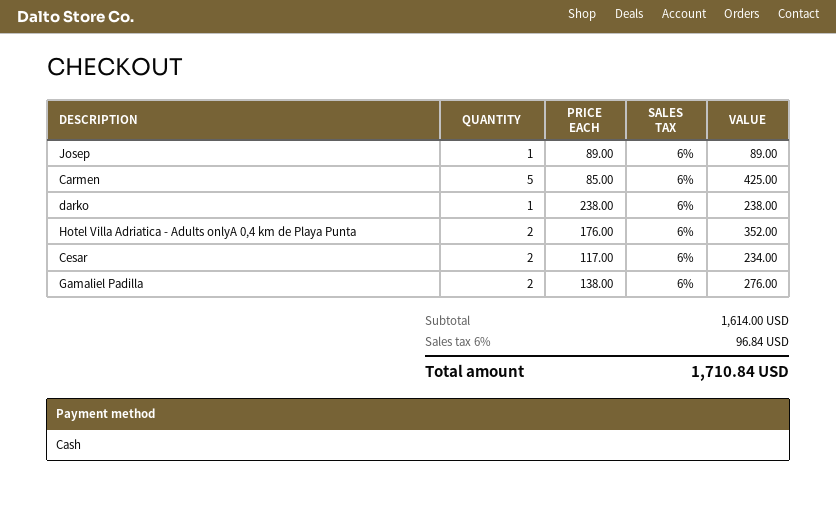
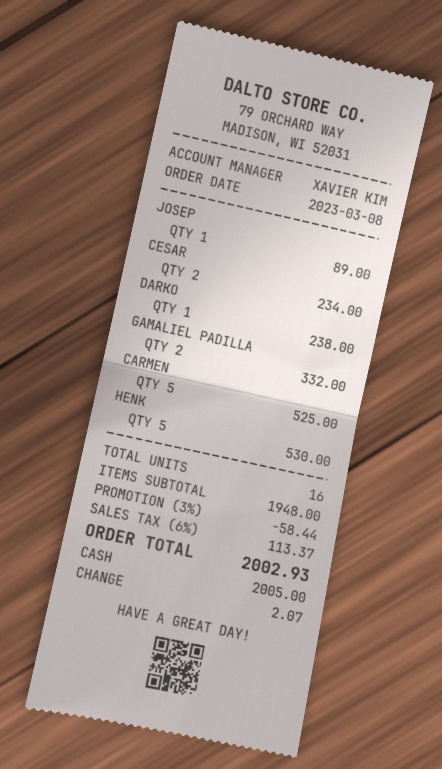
Carmen: 5 for 425.00 -> 5 for 525.00
Hotel Villa Adriatica - Adults onlyA 0,4 km de Playa Punta: 2 for 352.00 -> none
Gamaliel Padilla: 2 for 276.00 -> 2 for 332.00
HENK: none -> 5 for 530.00
subtotal: 1614.00 -> 1948.00
discount: none -> 3% = 58.44
tax: 6% = 96.84 -> 6% = 113.37
total: 1710.84 -> 2002.93

